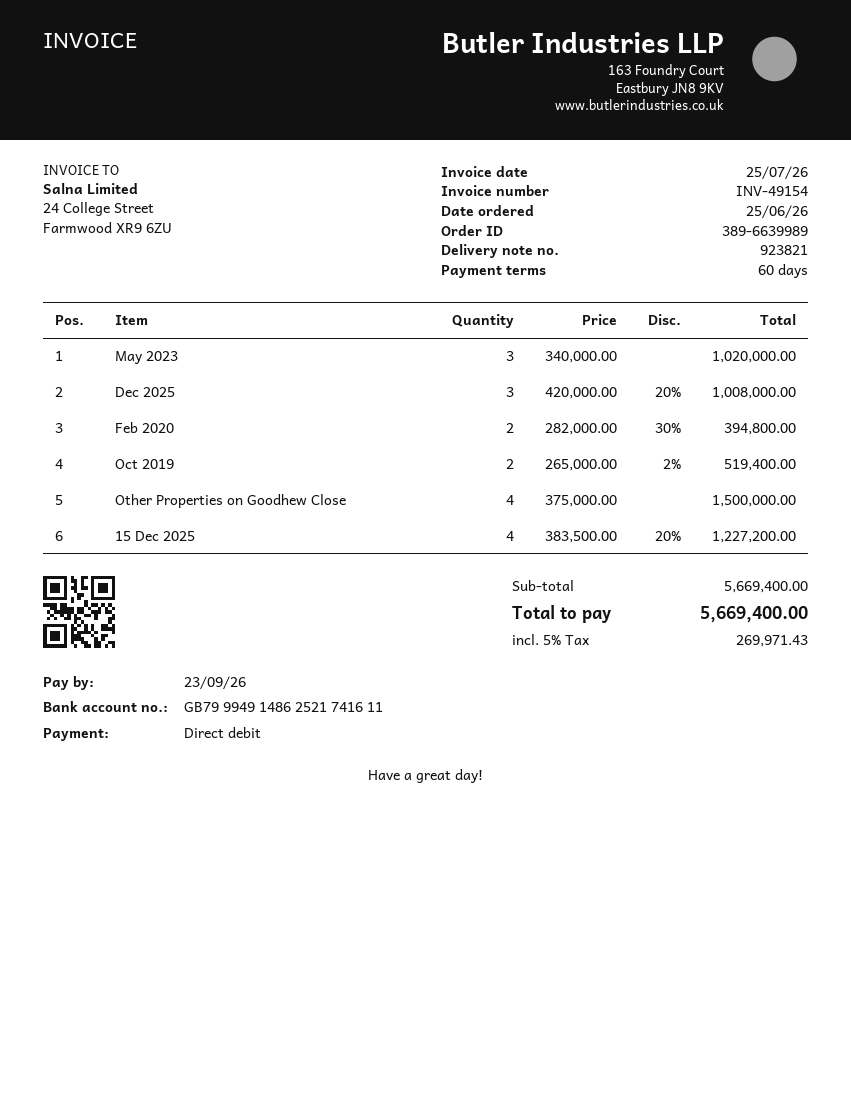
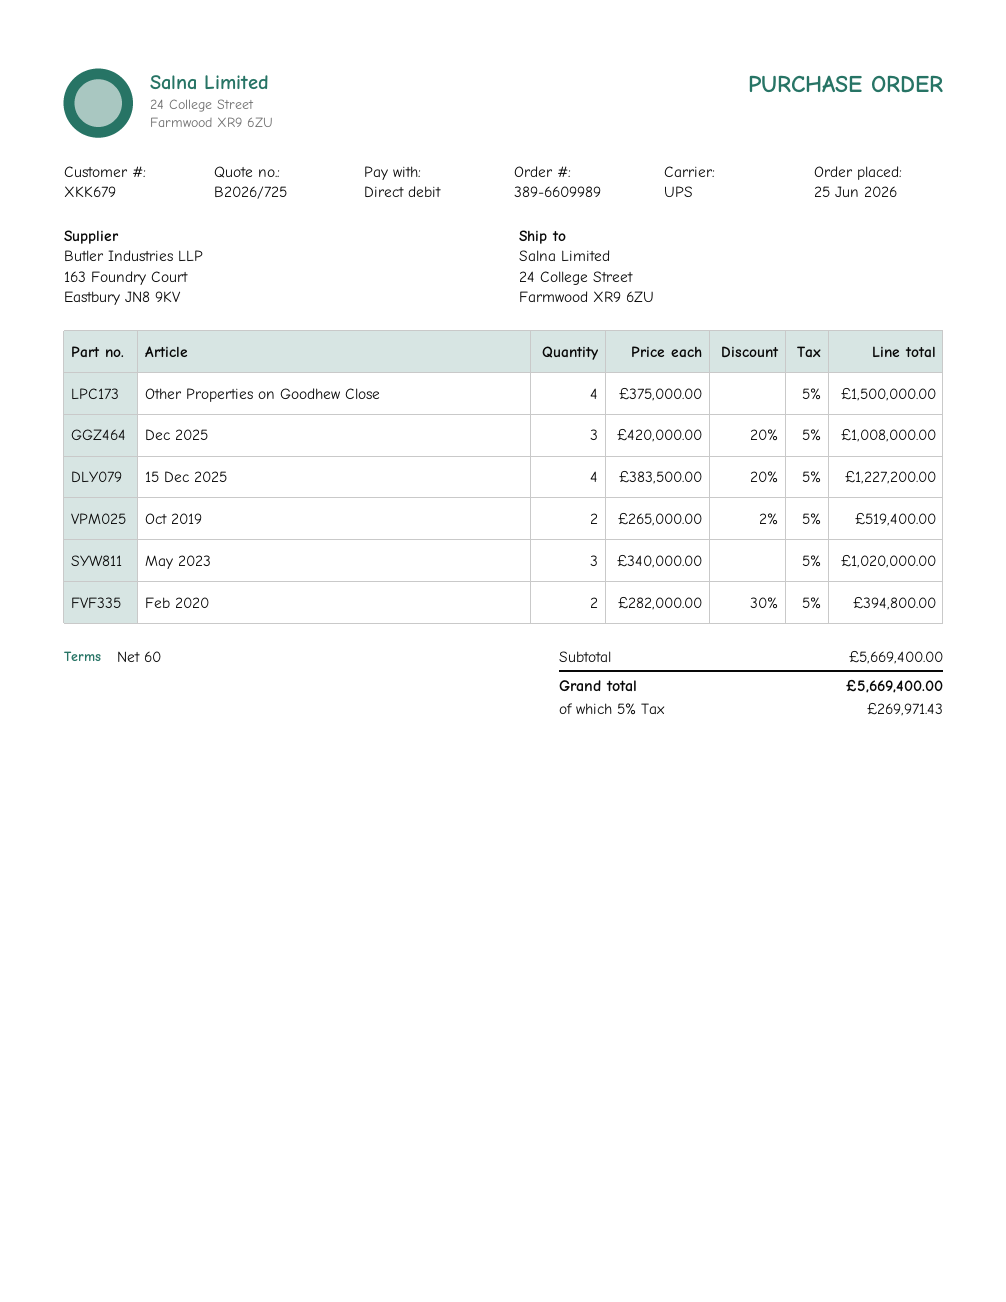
order number: 389-6639989 -> 389-6609989

